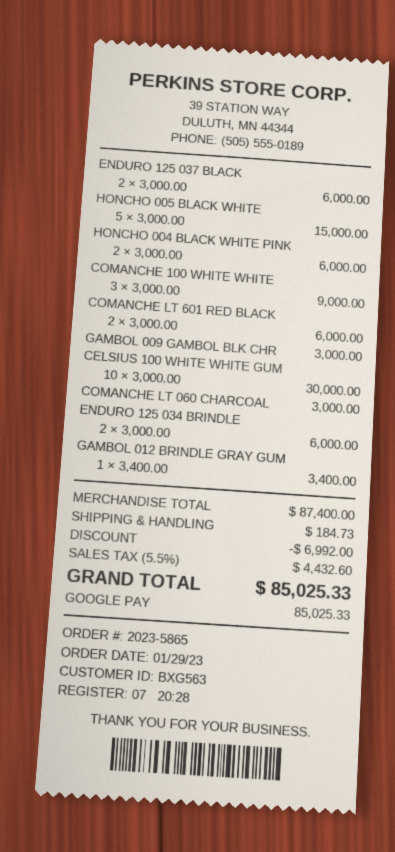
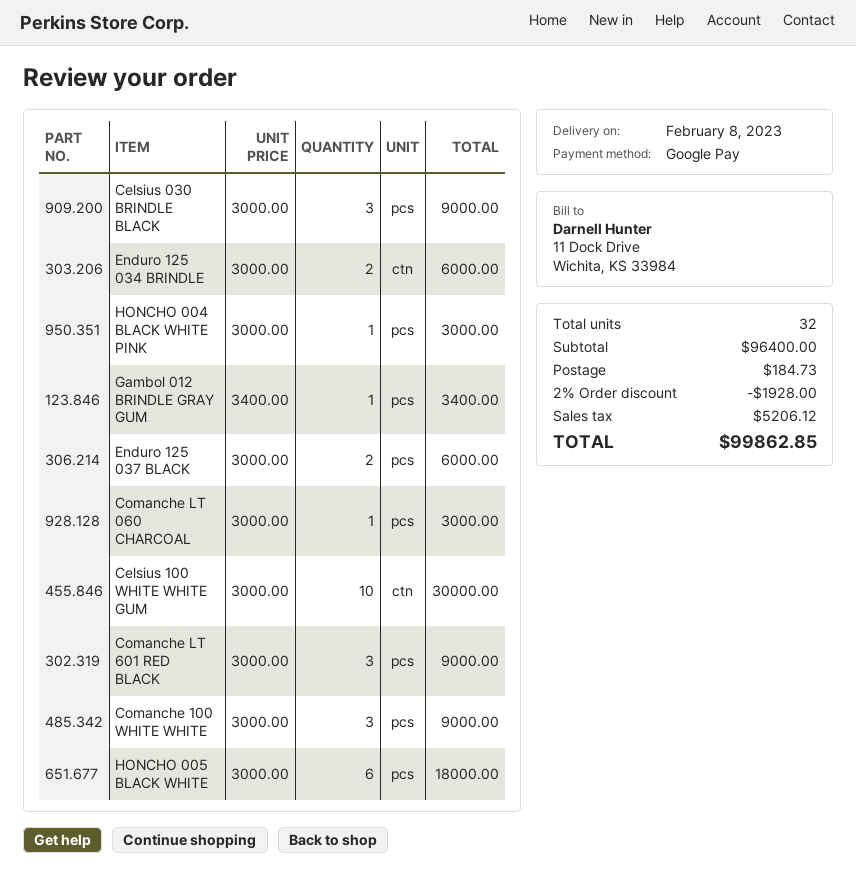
HONCHO 005 BLACK WHITE: 5 x 3000.00 = 15000.00 -> 6 x 3000.00 = 18000.00
HONCHO 004 BLACK WHITE PINK: 2 x 3000.00 = 6000.00 -> 1 x 3000.00 = 3000.00
COMANCHE LT 601 RED BLACK: 2 x 3000.00 = 6000.00 -> 3 x 3000.00 = 9000.00
GAMBOL 009 GAMBOL BLK CHR: 1 x 3000.00 = 3000.00 -> none
Celsius 030 BRINDLE BLACK: none -> 3 x 3000.00 = 9000.00
subtotal: 87400.00 -> 96400.00
discount: 6992.00 -> 1928.00
tax: 4432.60 -> 5206.12
total: 85025.33 -> 99862.85

